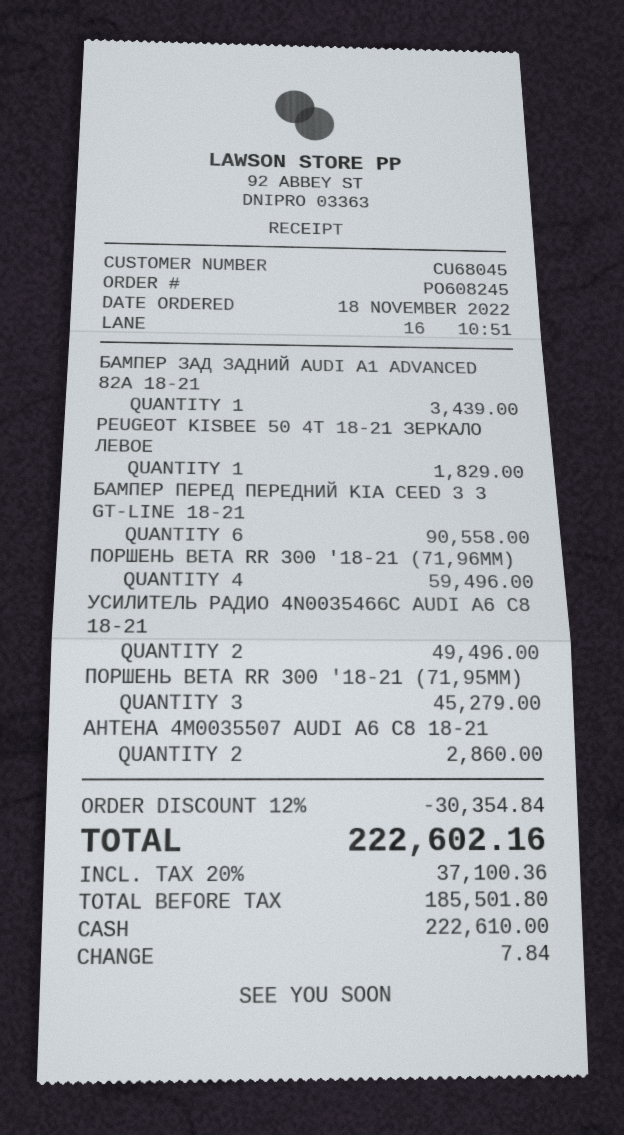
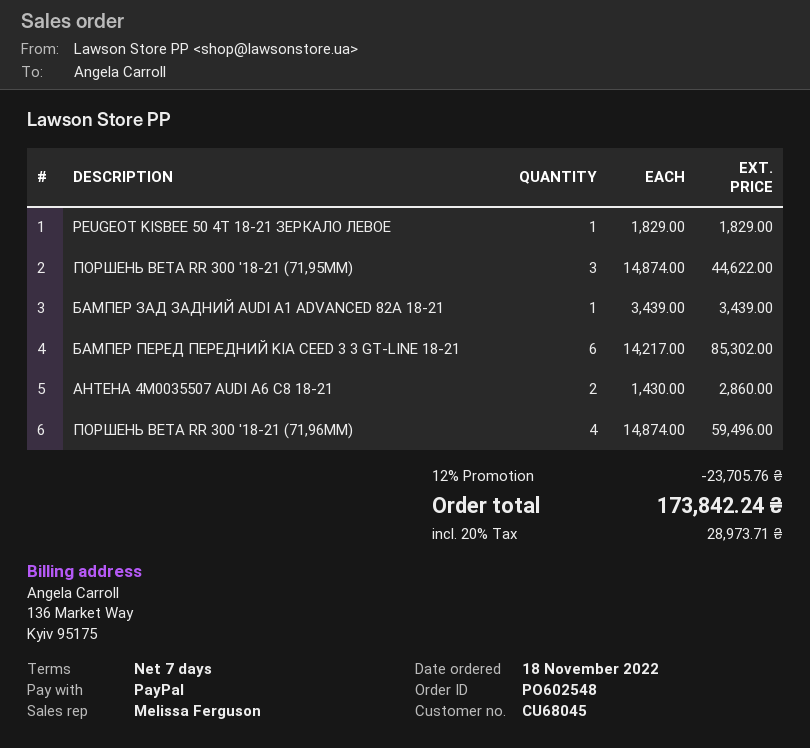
order number: PO608245 -> PO602548
payment method: cash -> PayPal
БАМПЕР ПЕРЕД ПЕРЕДНИЙ KIA CEED 3 3 GT-LINE 18-21: 6 for 90558.00 -> 6 for 85302.00
УСИЛИТЕЛЬ РАДИО 4N0035466C AUDI A6 C8 18-21: 2 for 49496.00 -> none
ПОРШЕНЬ BETA RR 300 '18-21 (71,95MM): 3 for 45279.00 -> 3 for 44622.00
discount: 12% = 30354.84 -> 12% = 23705.76
tax: 20% = 37100.36 -> 20% = 28973.71
total: 222602.16 -> 173842.24

